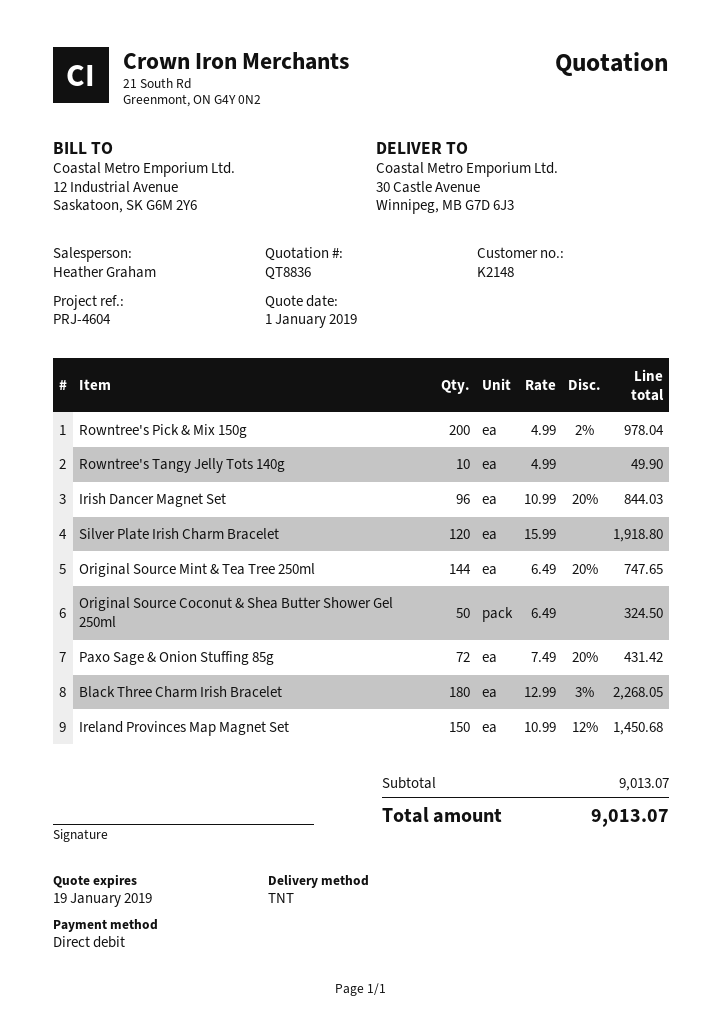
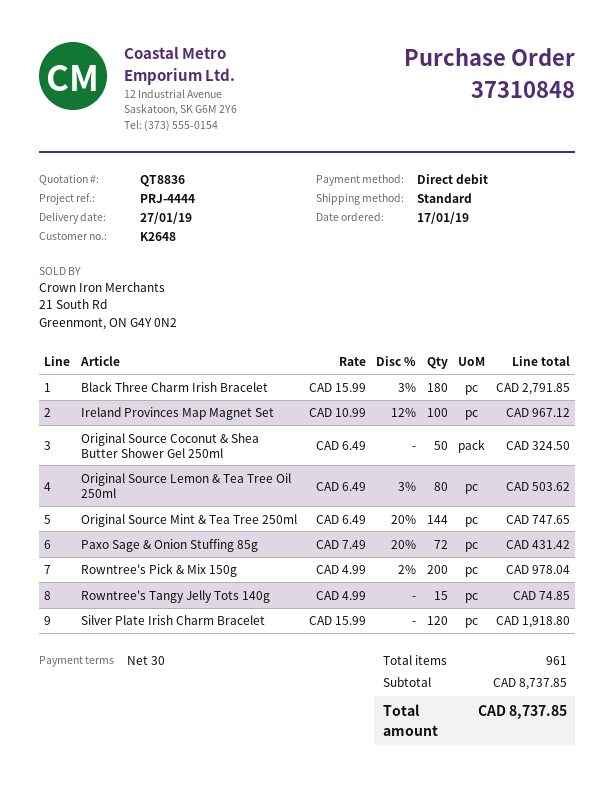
customer number: K2148 -> K2648
reference: PRJ-4604 -> PRJ-4444
shipping method: TNT -> standard
Rowntree's Tangy Jelly Tots 140g: 10 x 4.99 = 49.90 -> 15 x 4.99 = 74.85
Irish Dancer Magnet Set: 96 x 10.99 - 20% = 844.03 -> none
Black Three Charm Irish Bracelet: 180 x 12.99 - 3% = 2268.05 -> 180 x 15.99 - 3% = 2791.85
Ireland Provinces Map Magnet Set: 150 x 10.99 - 12% = 1450.68 -> 100 x 10.99 - 12% = 967.12
Original Source Lemon & Tea Tree Oil 250ml: none -> 80 x 6.49 - 3% = 503.62
subtotal: 9013.07 -> 8737.85
total: 9013.07 -> 8737.85

